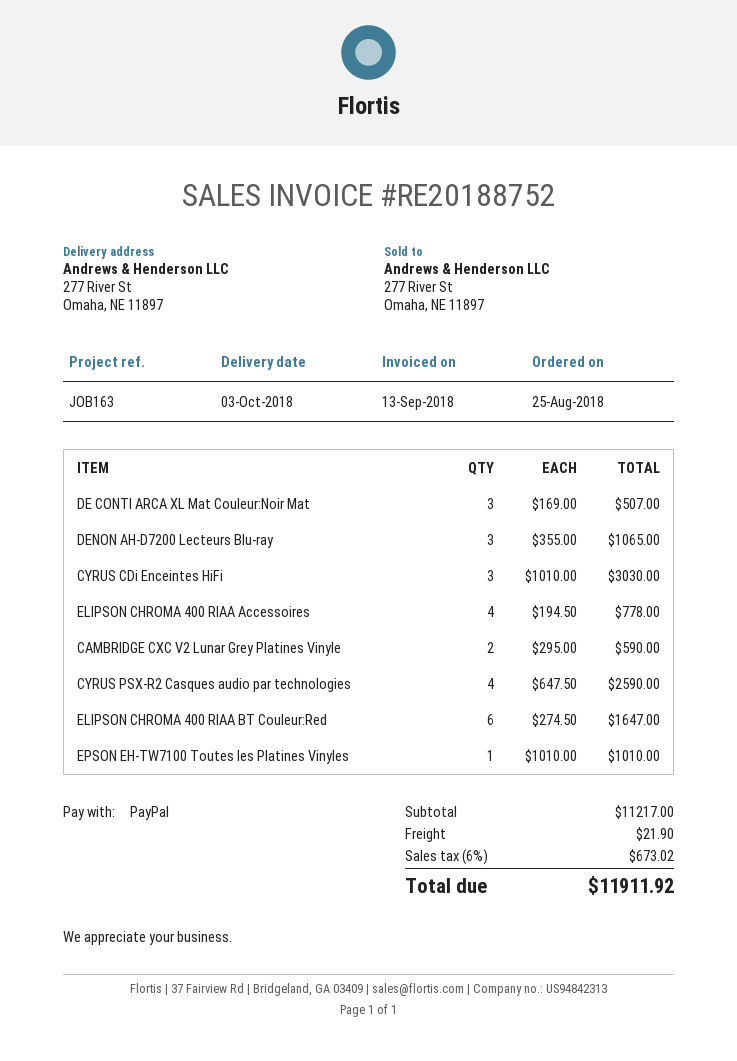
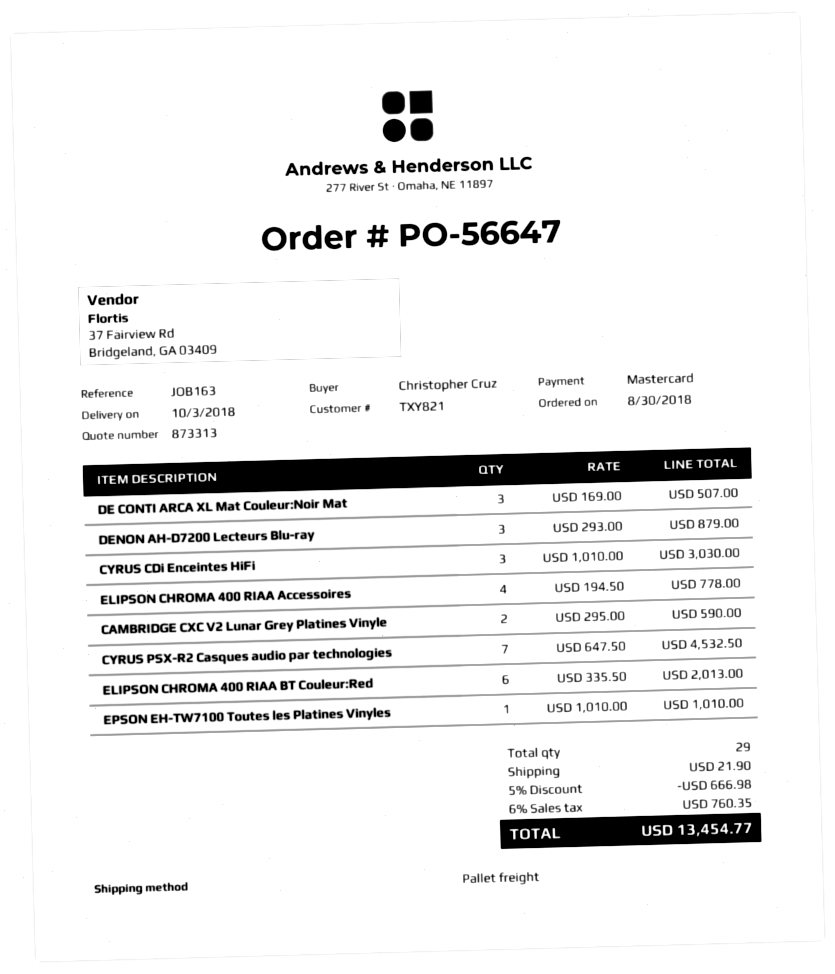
order date: 2018-08-25 -> 2018-08-30
payment method: PayPal -> Mastercard
DENON AH-D7200 Lecteurs Blu-ray: 3 x 355.00 = 1065.00 -> 3 x 293.00 = 879.00
CYRUS PSX-R2 Casques audio par technologies: 4 x 647.50 = 2590.00 -> 7 x 647.50 = 4532.50
ELIPSON CHROMA 400 RIAA BT Couleur:Red: 6 x 274.50 = 1647.00 -> 6 x 335.50 = 2013.00
discount: none -> 5% = 666.98
tax: 6% = 673.02 -> 6% = 760.35
total: 11911.92 -> 13454.77

